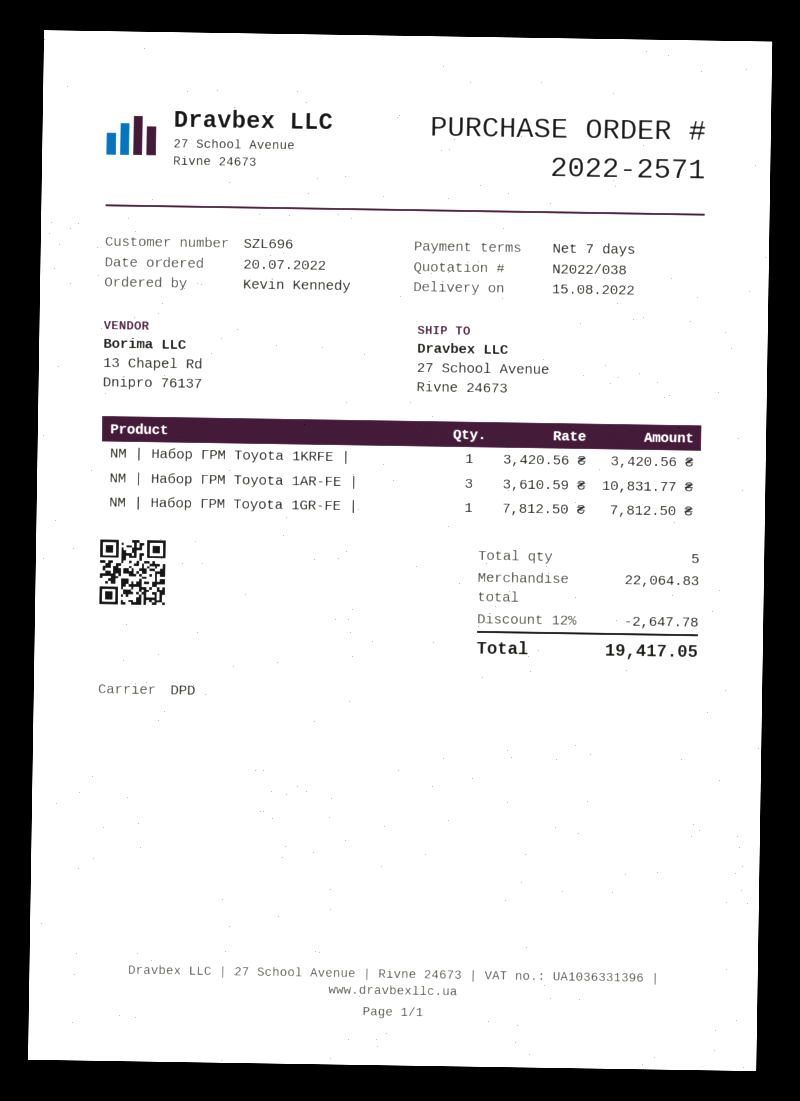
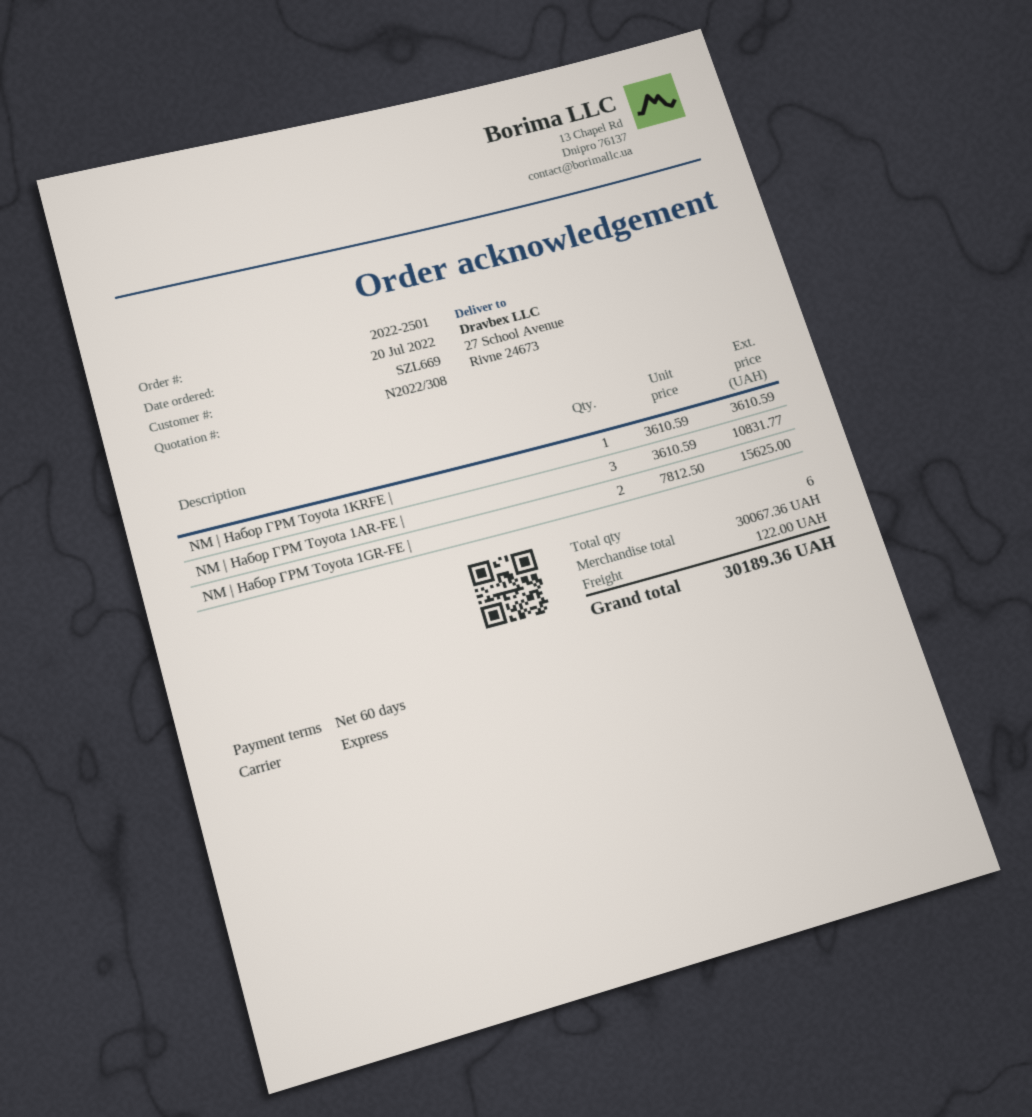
quote number: N2022/038 -> N2022/308
order number: 2022-2571 -> 2022-2501
payment terms: 7 days -> 60 days
customer number: SZL696 -> SZL669
shipping method: DPD -> express
NM | Набор ГРМ Toyota 1KRFE |: 1 x 3420.56 = 3420.56 -> 1 x 3610.59 = 3610.59
NM | Набор ГРМ Toyota 1GR-FE |: 1 x 7812.50 = 7812.50 -> 2 x 7812.50 = 15625.00
total quantity: 5 -> 6
subtotal: 22064.83 -> 30067.36
discount: 12% = 2647.78 -> none
shipping: none -> 122.00
total: 19417.05 -> 30189.36

